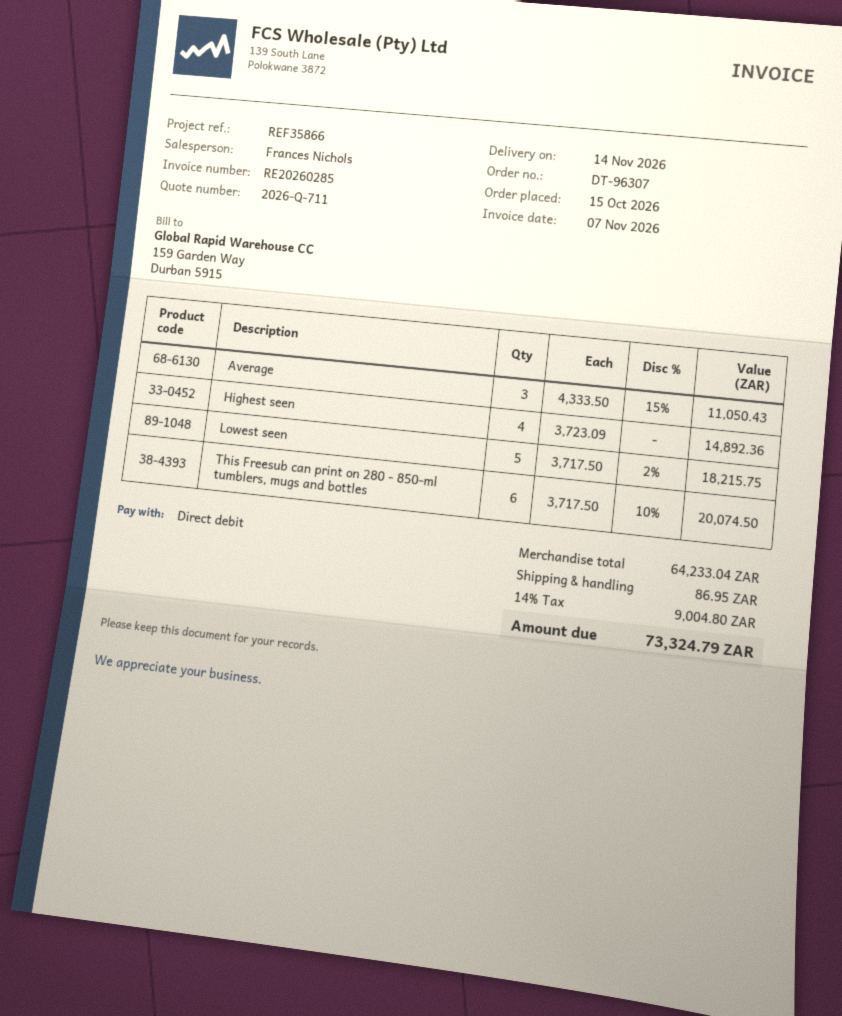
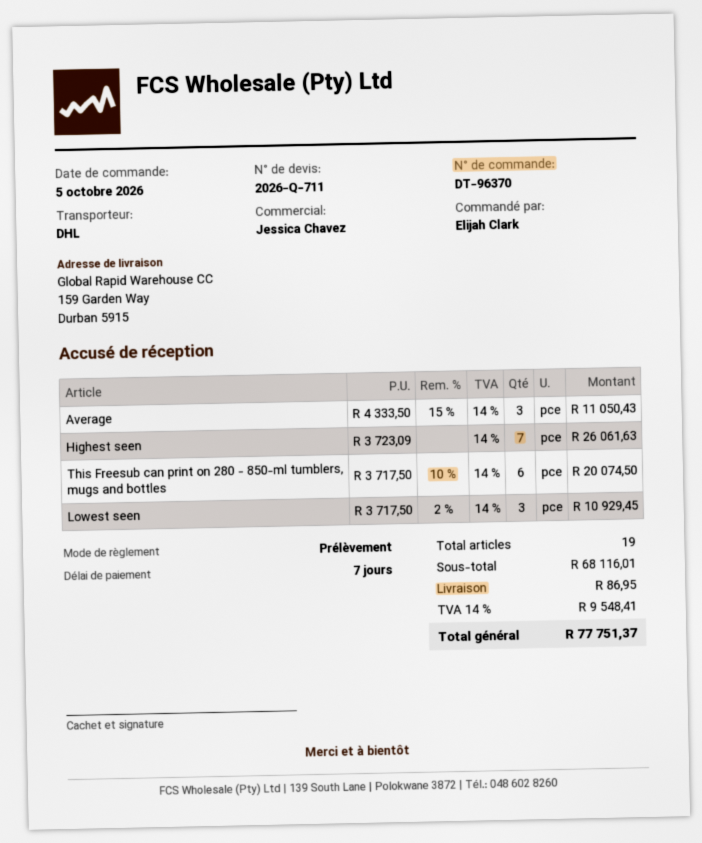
order number: DT-96307 -> DT-96370
order date: 2026-10-15 -> 2026-10-05
sales rep: Frances Nichols -> Jessica Chavez
Highest seen: 4 x 3723.09 = 14892.36 -> 7 x 3723.09 = 26061.63
Lowest seen: 5 x 3717.50 - 2% = 18215.75 -> 3 x 3717.50 - 2% = 10929.45
subtotal: 64233.04 -> 68116.01
tax: 14% = 9004.80 -> 14% = 9548.41
total: 73324.79 -> 77751.37

